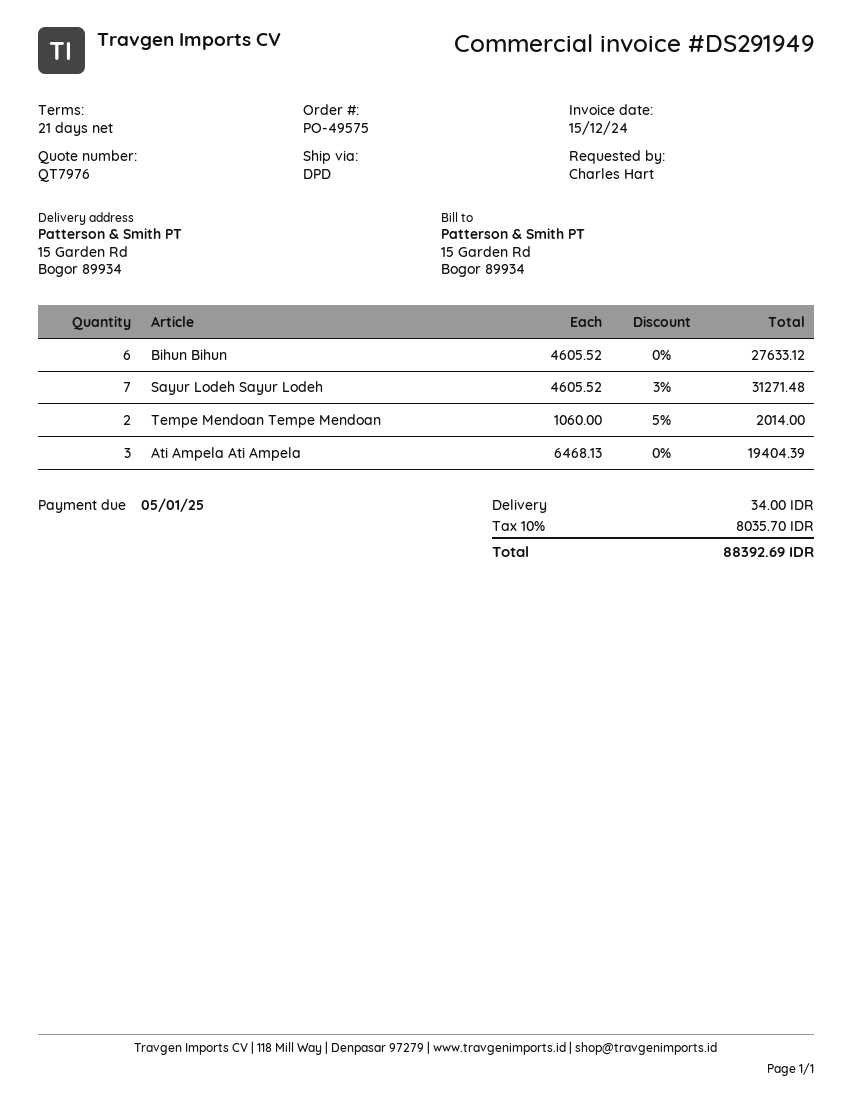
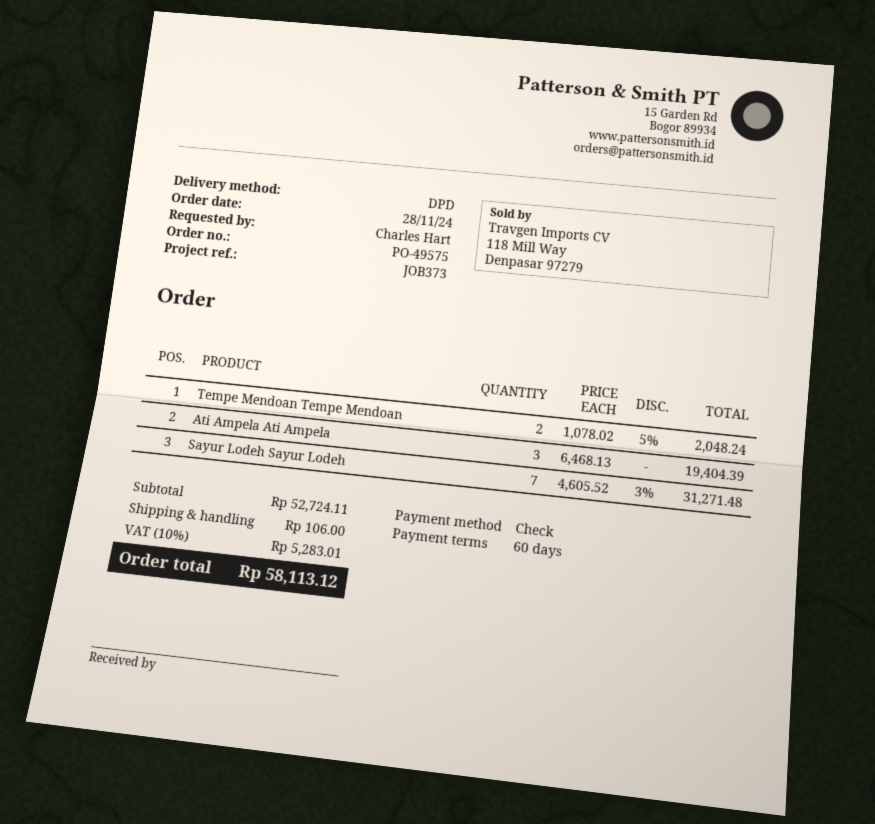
payment terms: 21 days -> 60 days
Bihun Bihun: 6 x 4605.52 = 27633.12 -> none
Tempe Mendoan Tempe Mendoan: 2 x 1060.00 - 5% = 2014.00 -> 2 x 1078.02 - 5% = 2048.24
shipping: 34.00 -> 106.00
tax: 10% = 8035.70 -> 10% = 5283.01
total: 88392.69 -> 58113.12

